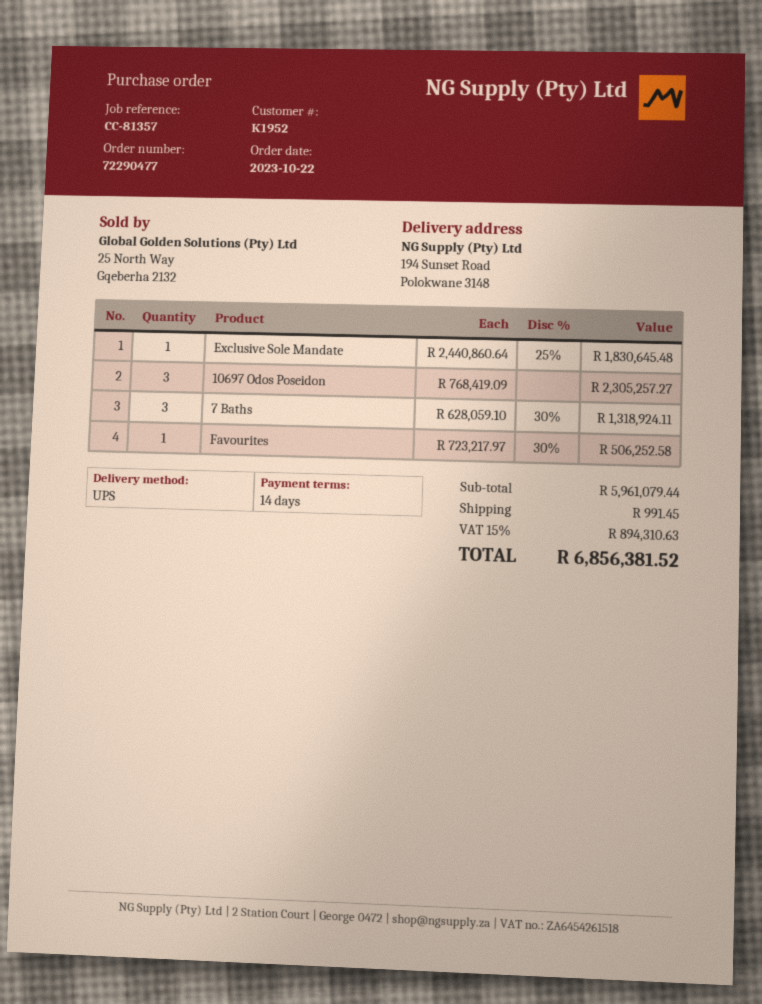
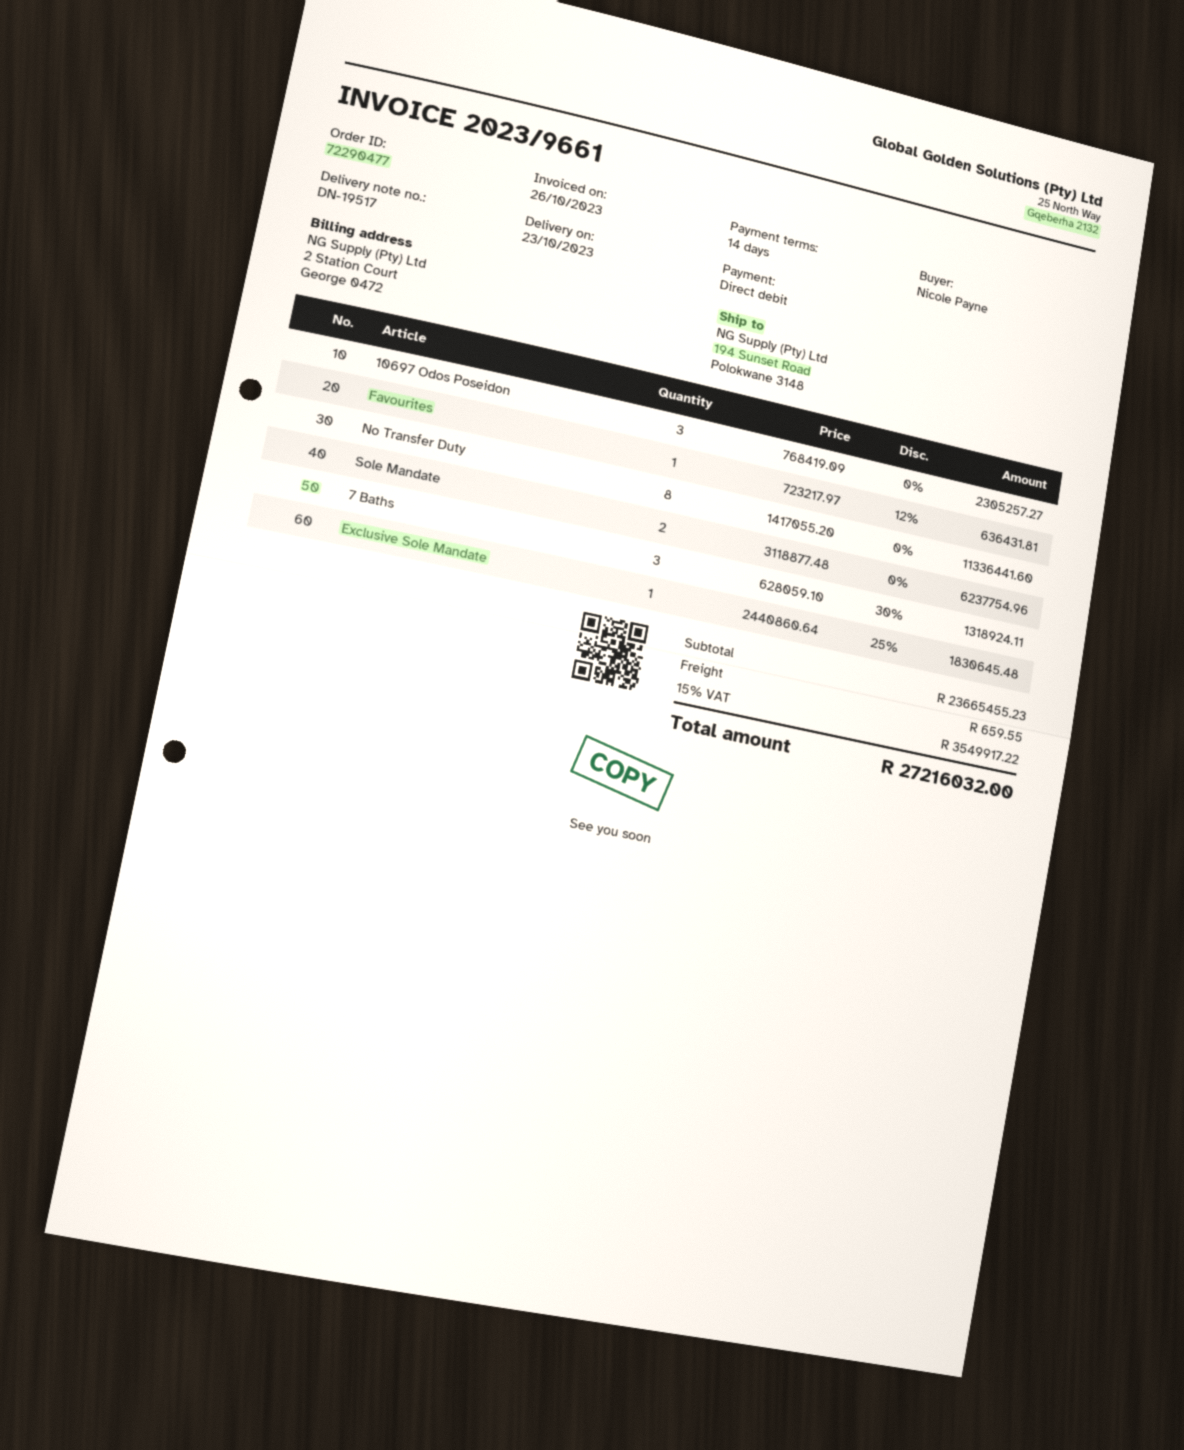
Favourites: 1 x 723217.97 - 30% = 506252.58 -> 1 x 723217.97 - 12% = 636431.81
No Transfer Duty: none -> 8 x 1417055.20 = 11336441.60
Sole Mandate: none -> 2 x 3118877.48 = 6237754.96
subtotal: 5961079.44 -> 23665455.23
shipping: 991.45 -> 659.55
tax: 15% = 894310.63 -> 15% = 3549917.22
total: 6856381.52 -> 27216032.00

